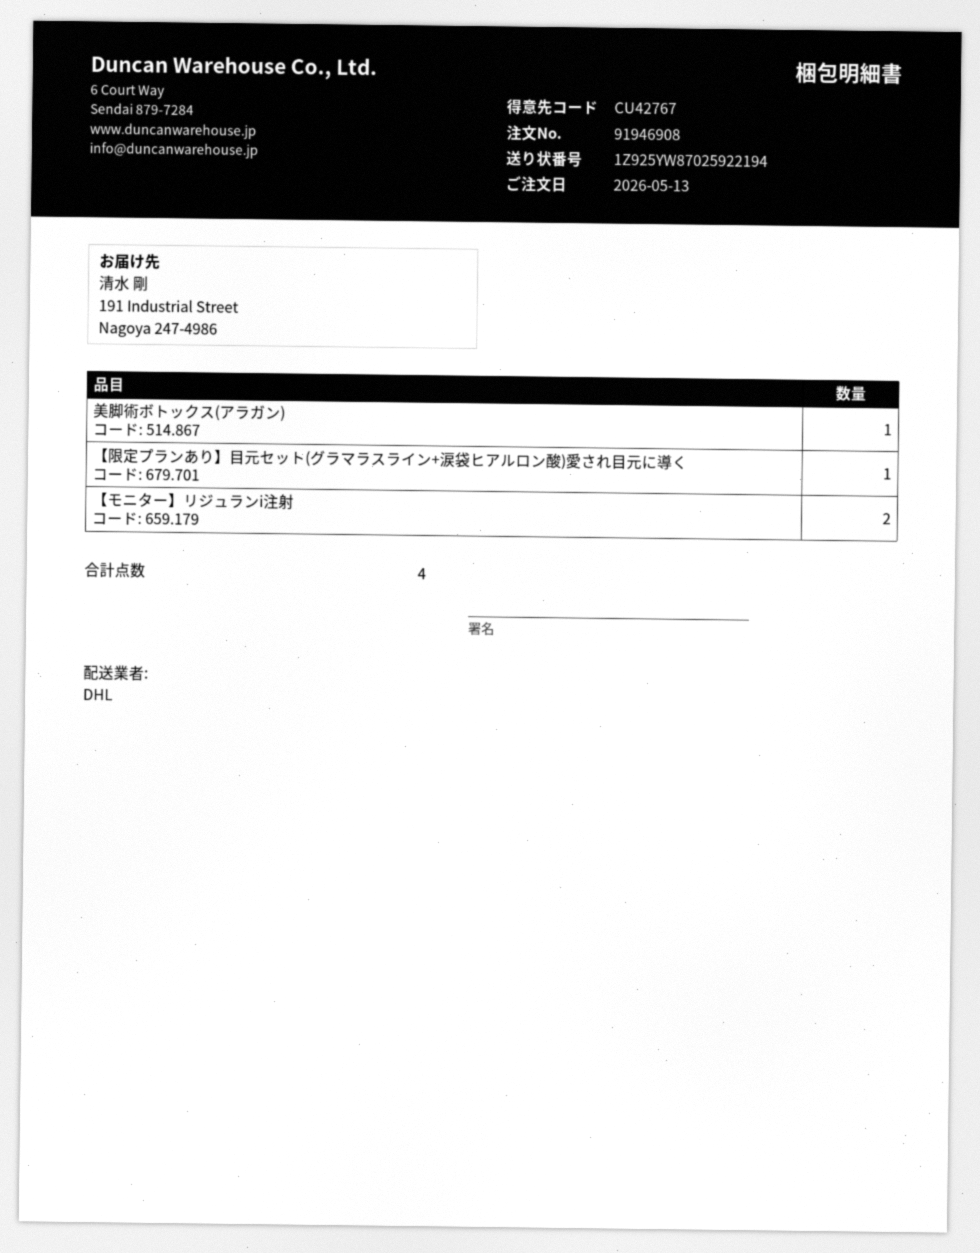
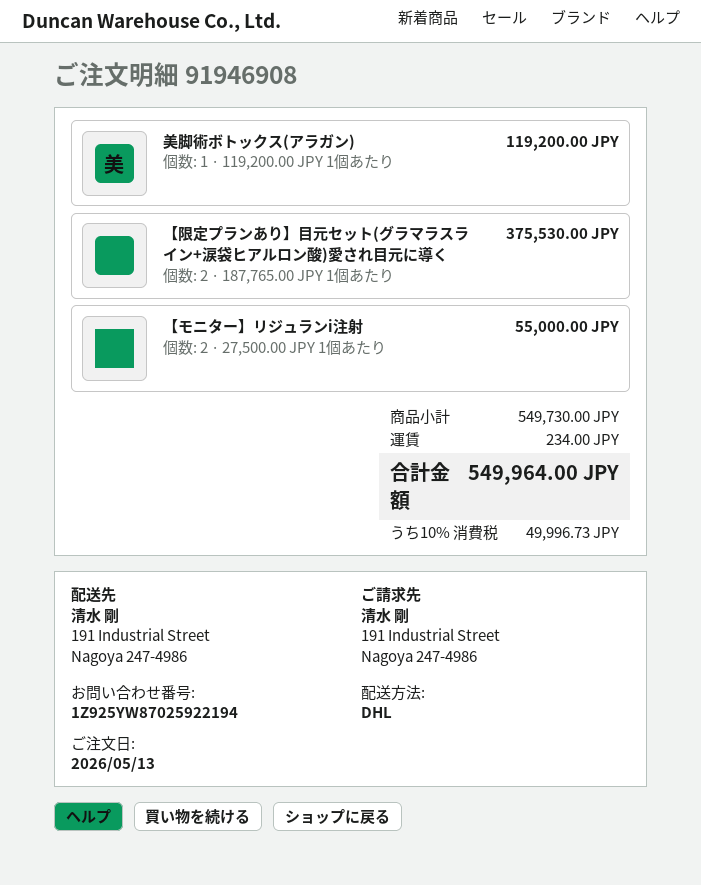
【限定プランあり】目元セット(グラマラスライン+涙袋ヒアルロン酸)愛され目元に導く: 1 -> 2

